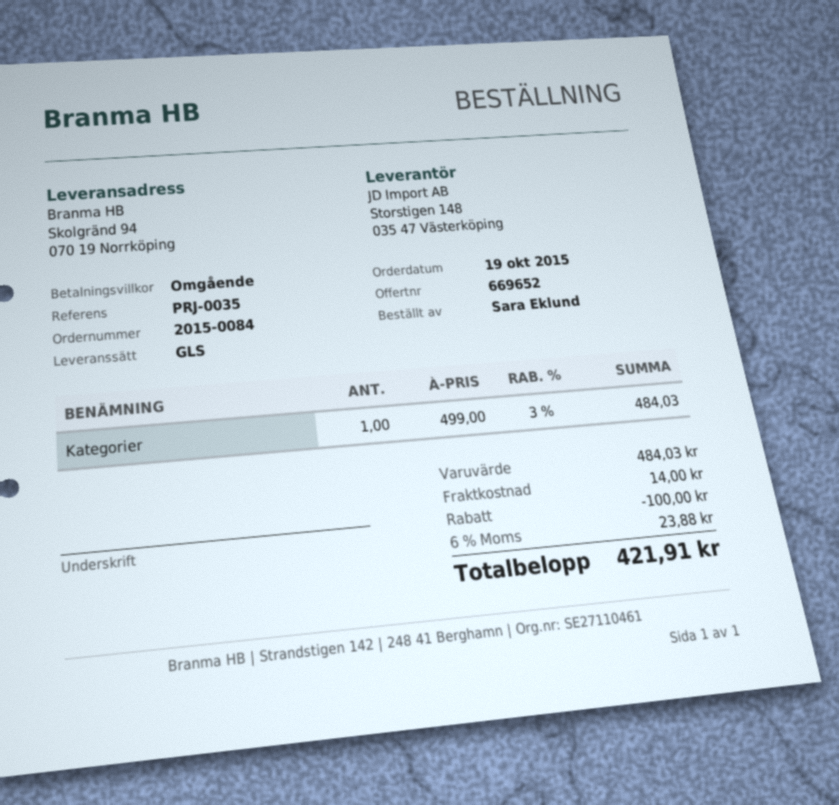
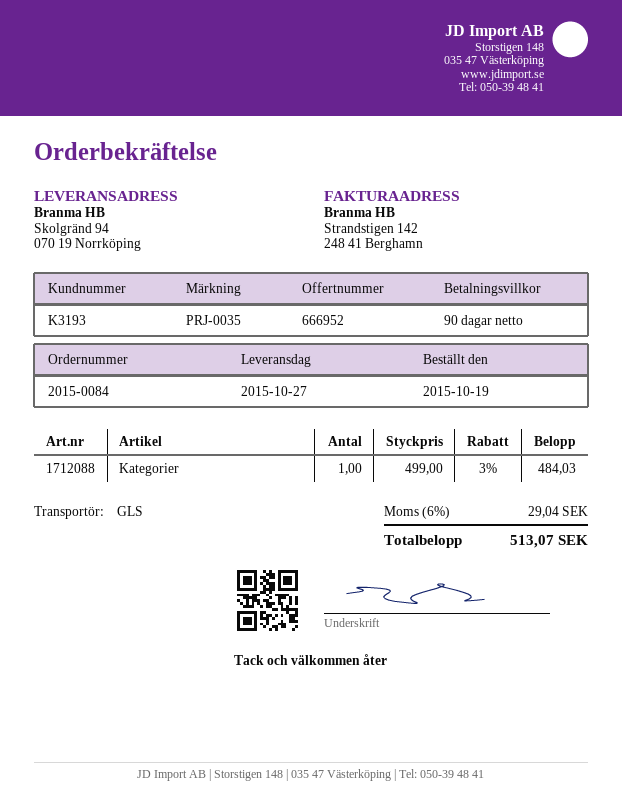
quote number: 669652 -> 666952
payment terms: on receipt -> 90 days
discount: 100.00 -> none
shipping: 14.00 -> none
tax: 6% = 23.88 -> 6% = 29.04
total: 421.91 -> 513.07

